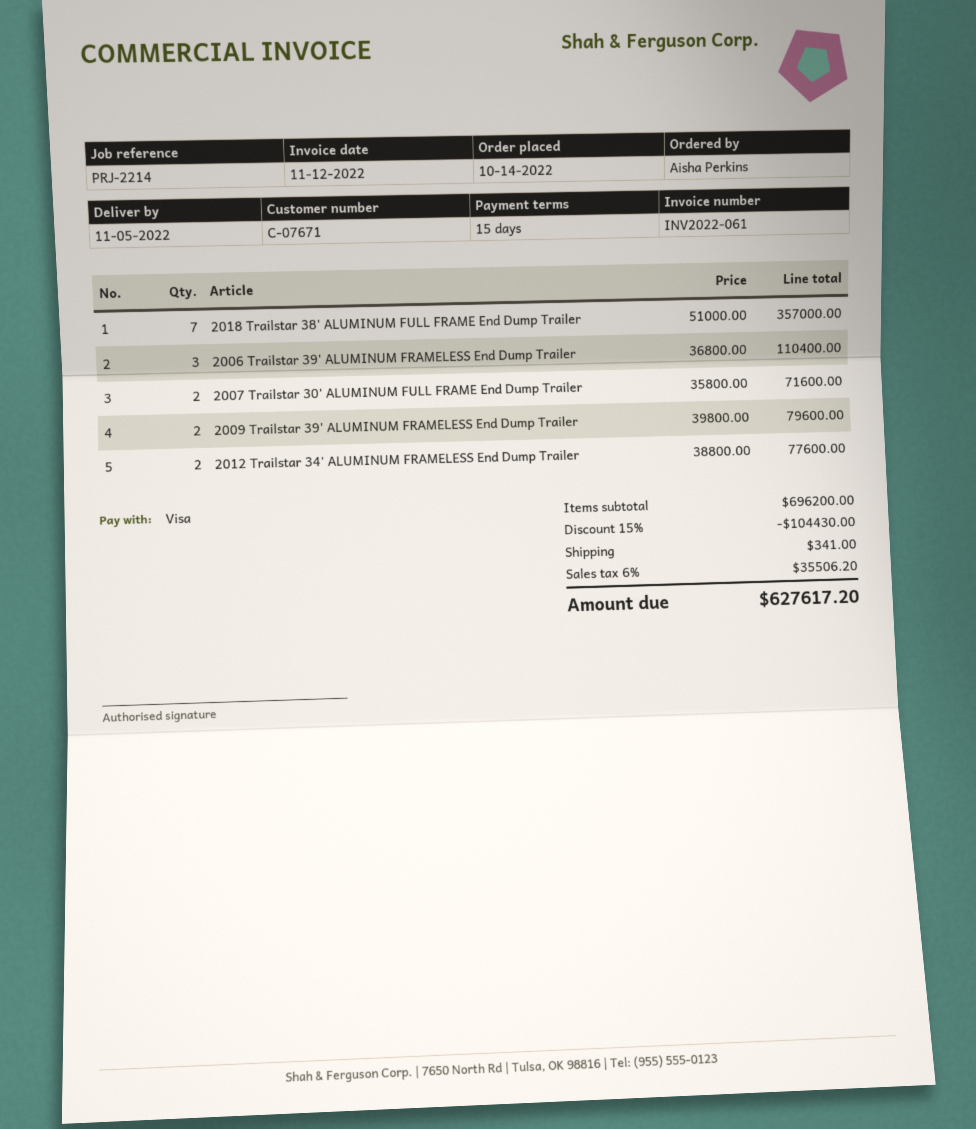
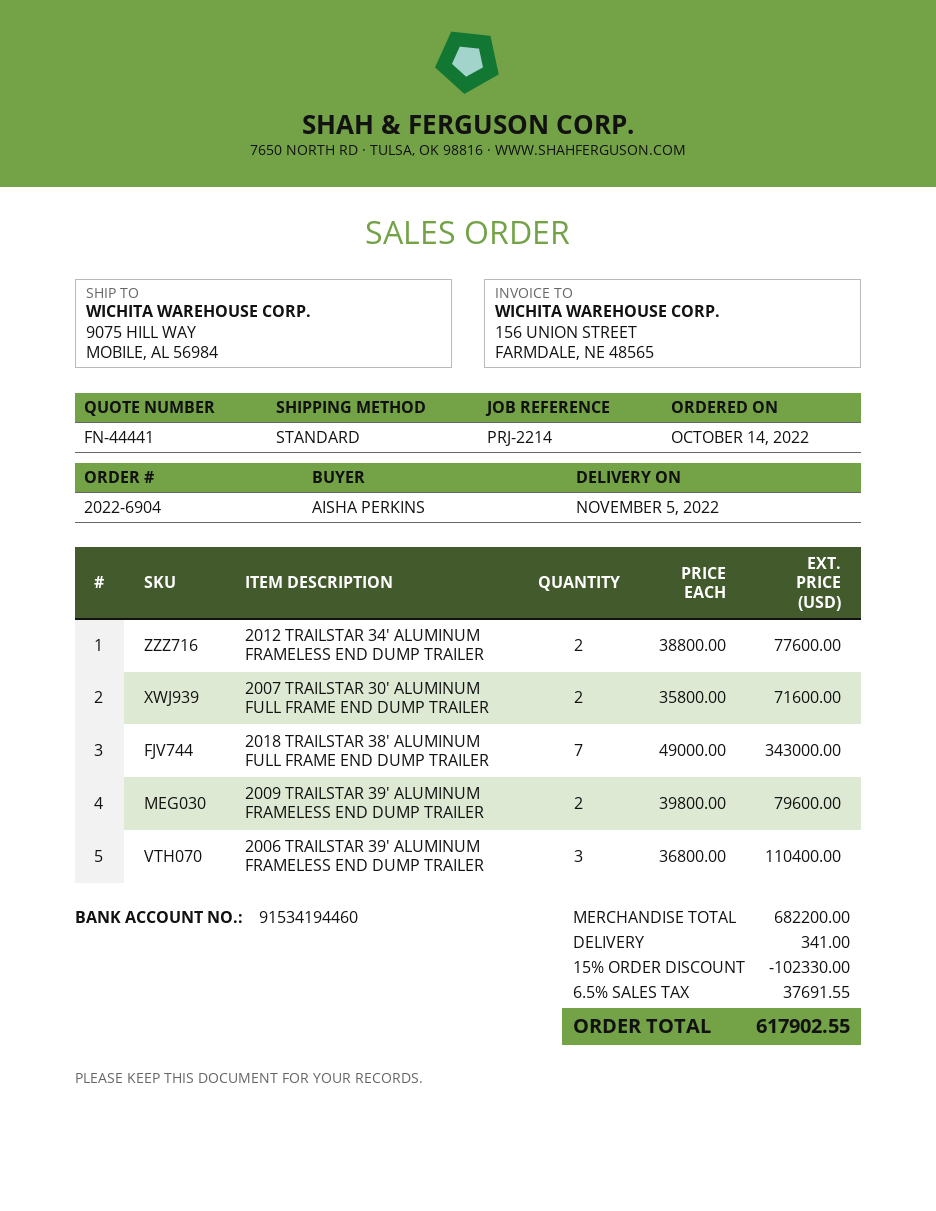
2018 Trailstar 38' ALUMINUM FULL FRAME End Dump Trailer: 7 x 51000.00 = 357000.00 -> 7 x 49000.00 = 343000.00
subtotal: 696200.00 -> 682200.00
discount: 15% = 104430.00 -> 15% = 102330.00
tax: 6% = 35506.20 -> 6.5% = 37691.55
total: 627617.20 -> 617902.55

